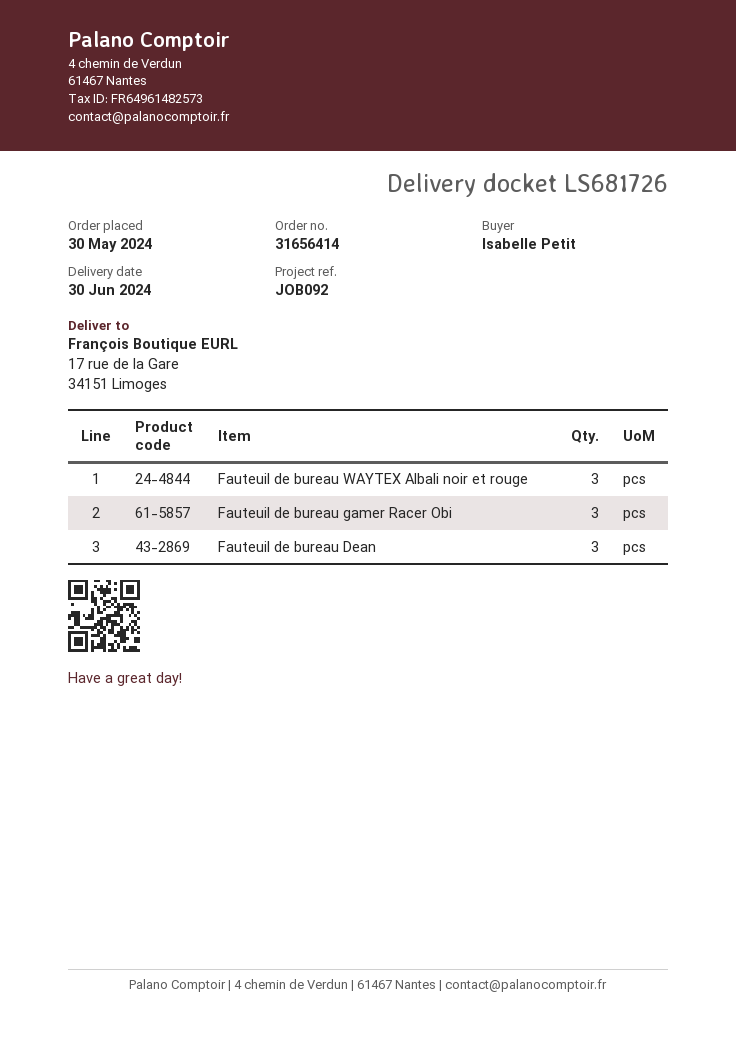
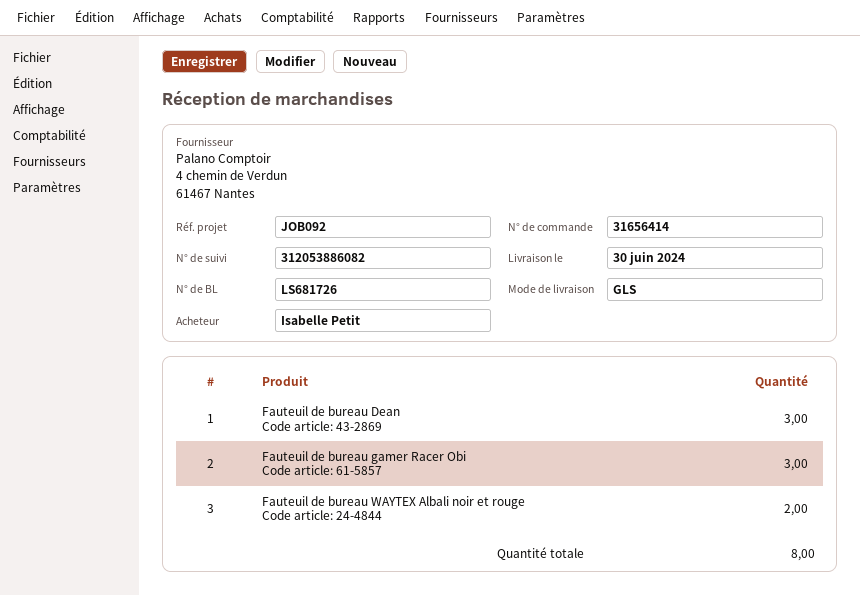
Fauteuil de bureau WAYTEX Albali noir et rouge: 3 -> 2

